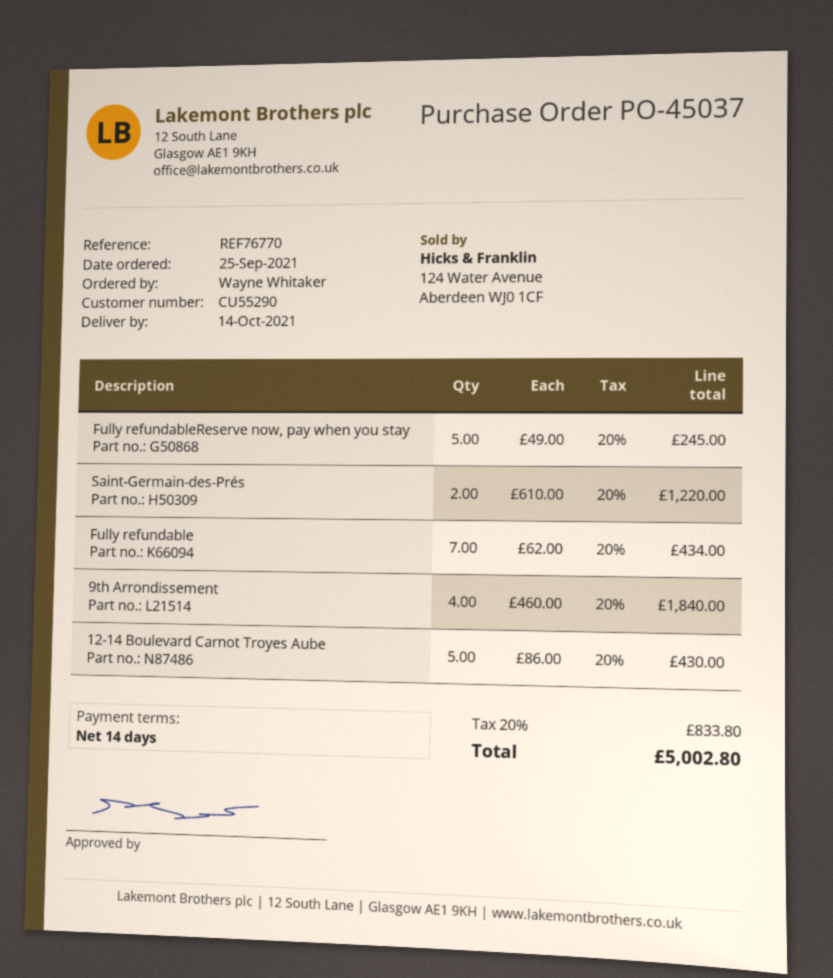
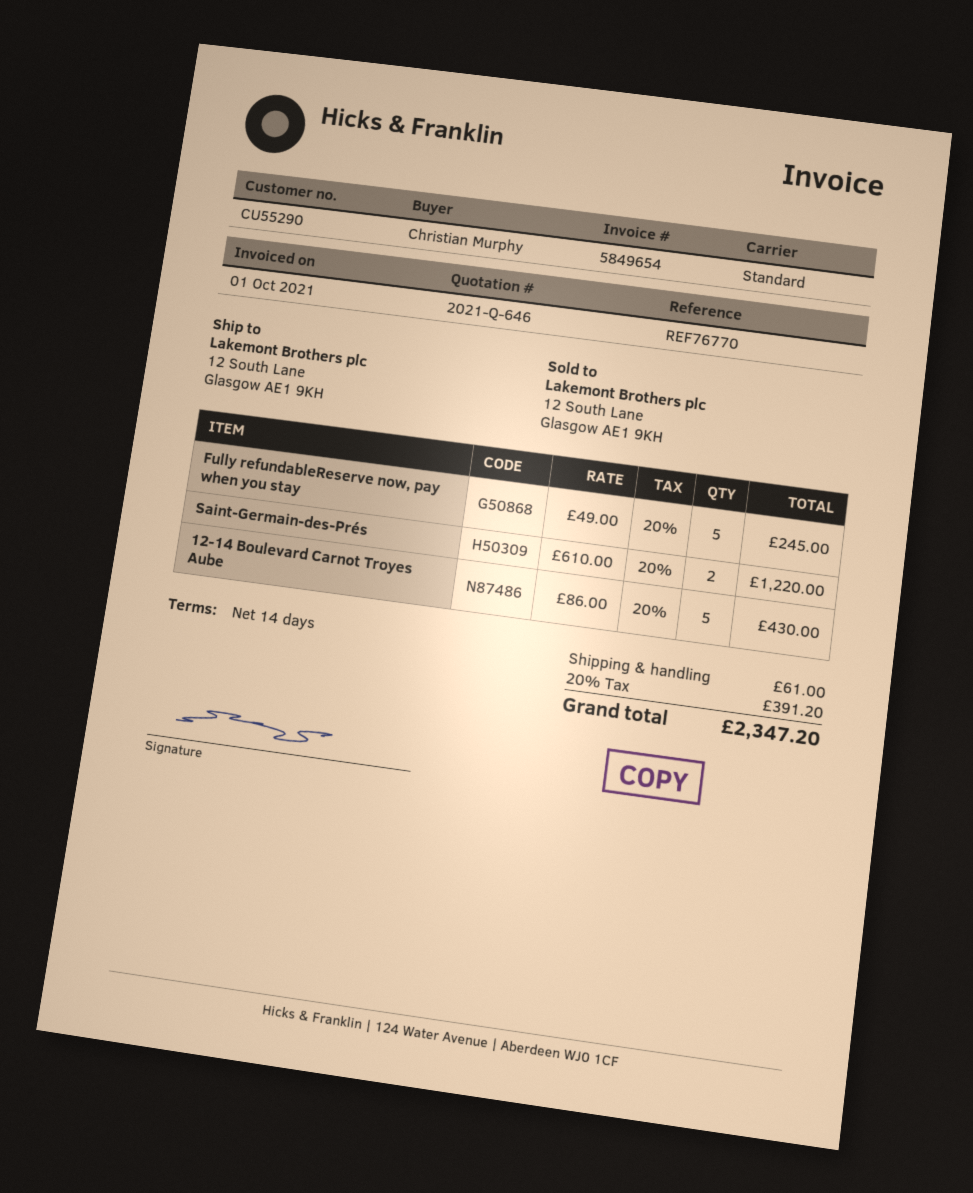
ordered by: Wayne Whitaker -> Christian Murphy
Fully refundable: 7 x 62.00 = 434.00 -> none
9th Arrondissement: 4 x 460.00 = 1840.00 -> none
shipping: none -> 61.00
tax: 20% = 833.80 -> 20% = 391.20
total: 5002.80 -> 2347.20

